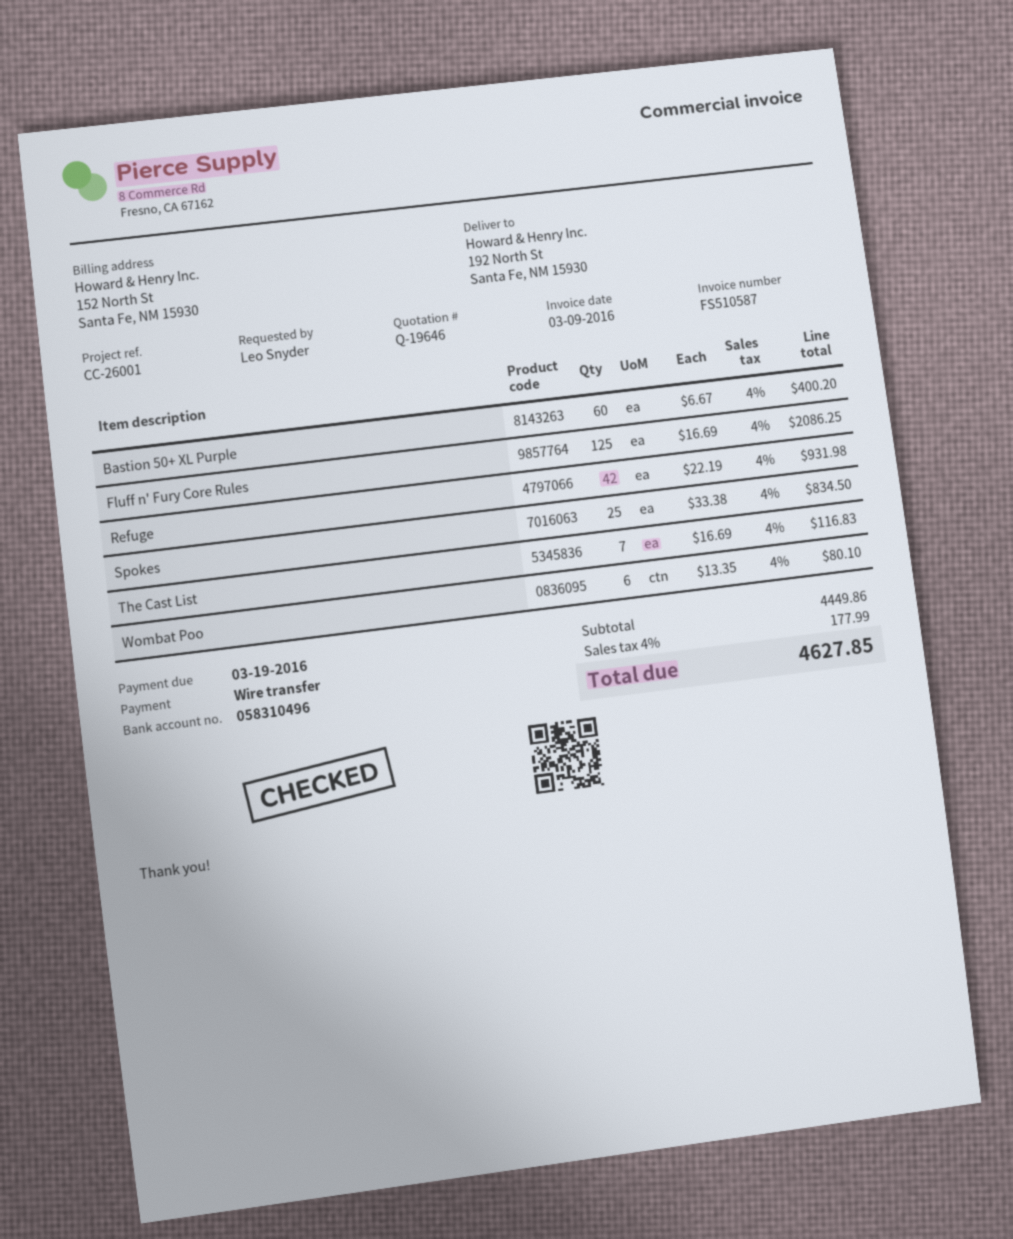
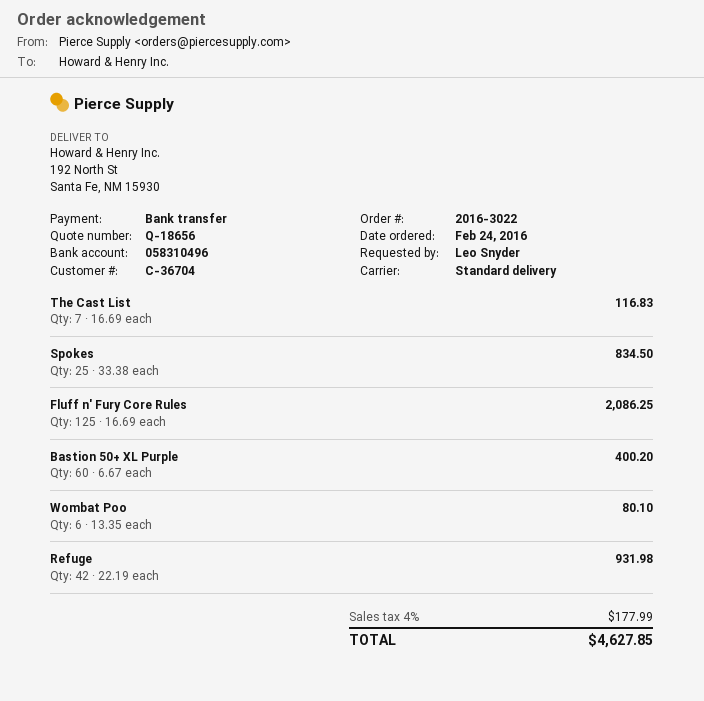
quote number: Q-19646 -> Q-18656

